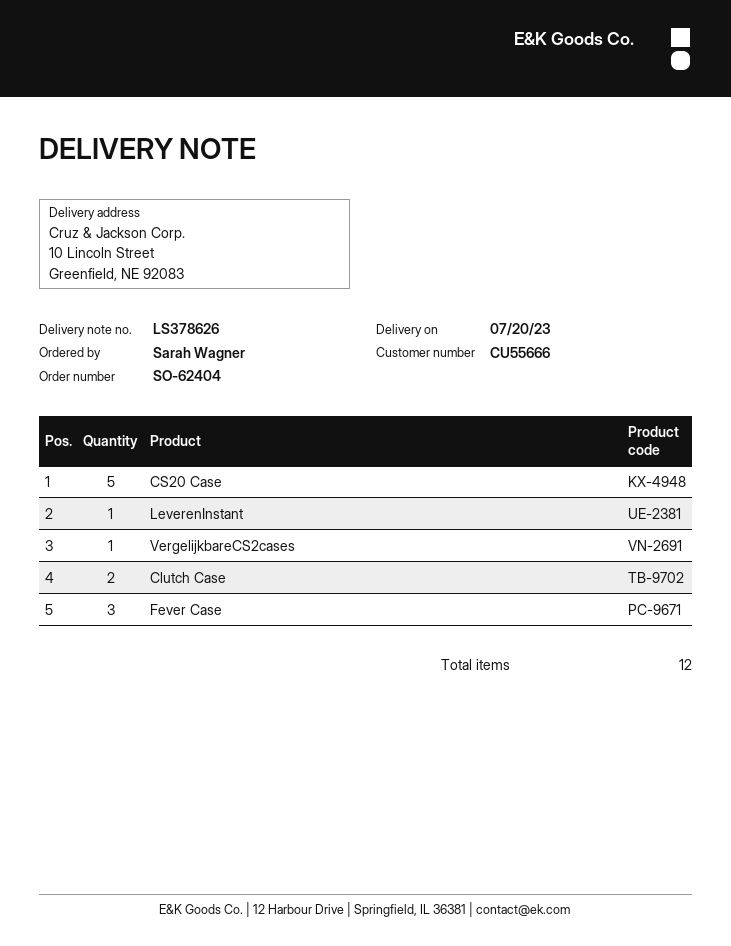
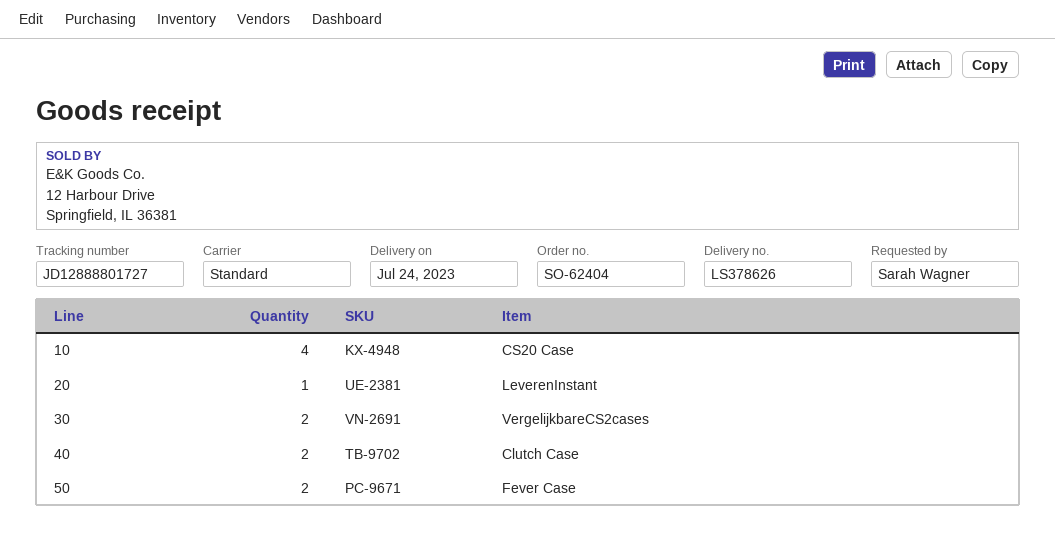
delivery date: 2023-07-20 -> 2023-07-24
CS20 Case: 5 -> 4
VergelijkbareCS2cases: 1 -> 2
Fever Case: 3 -> 2

